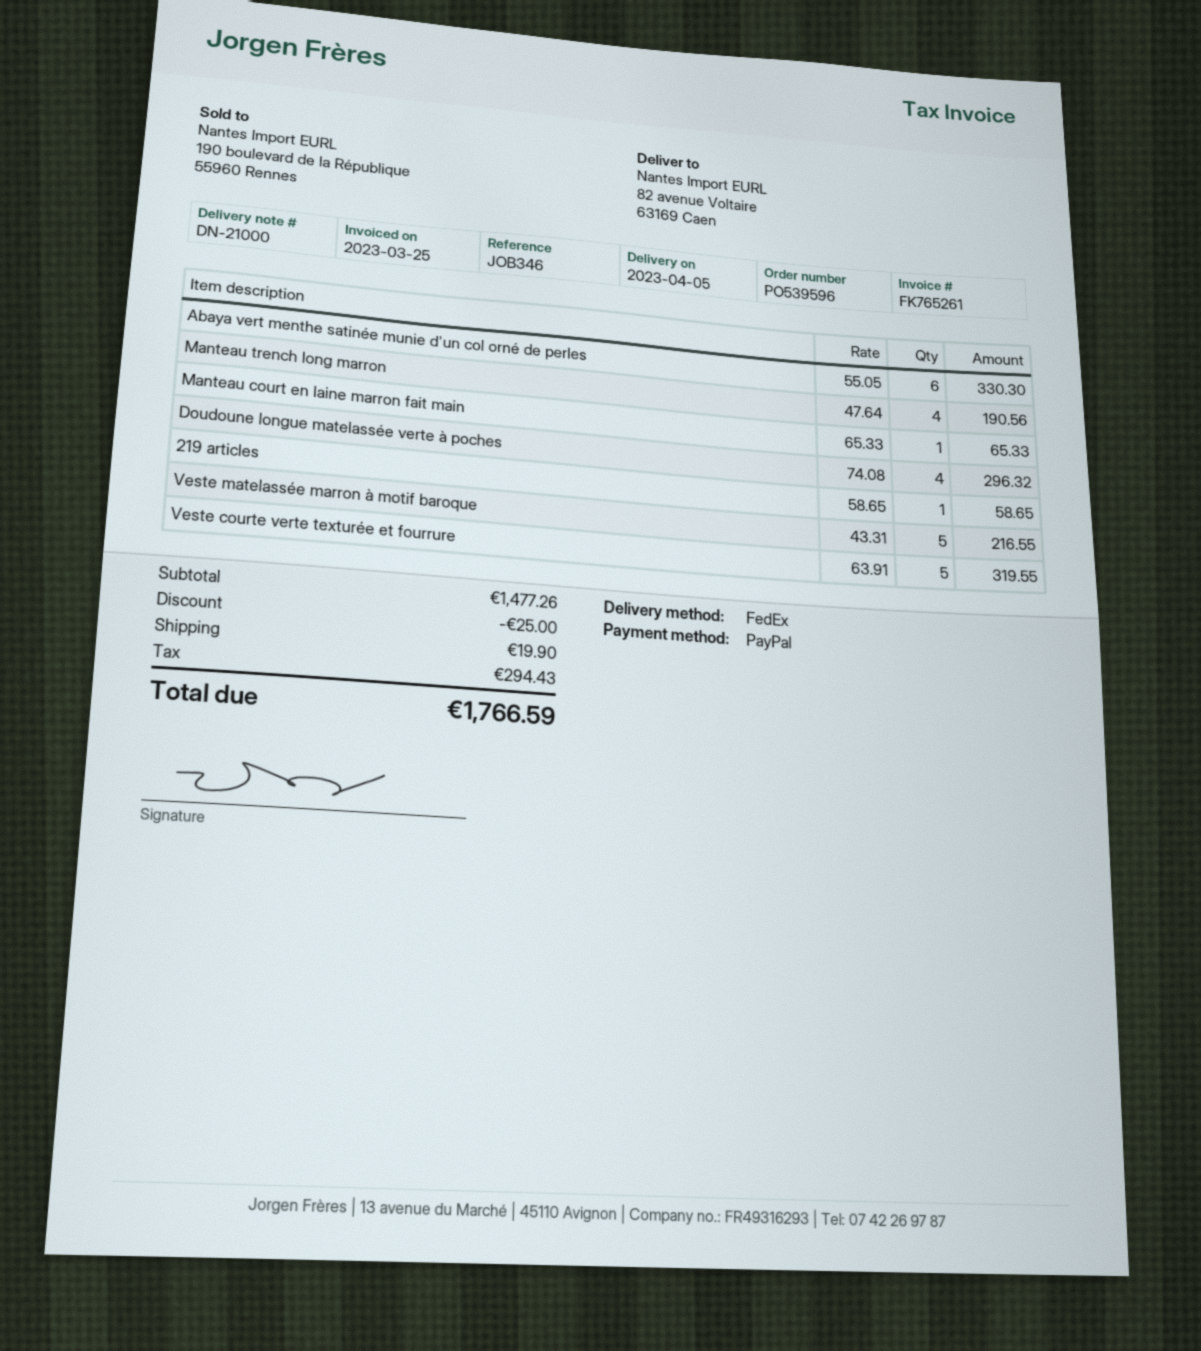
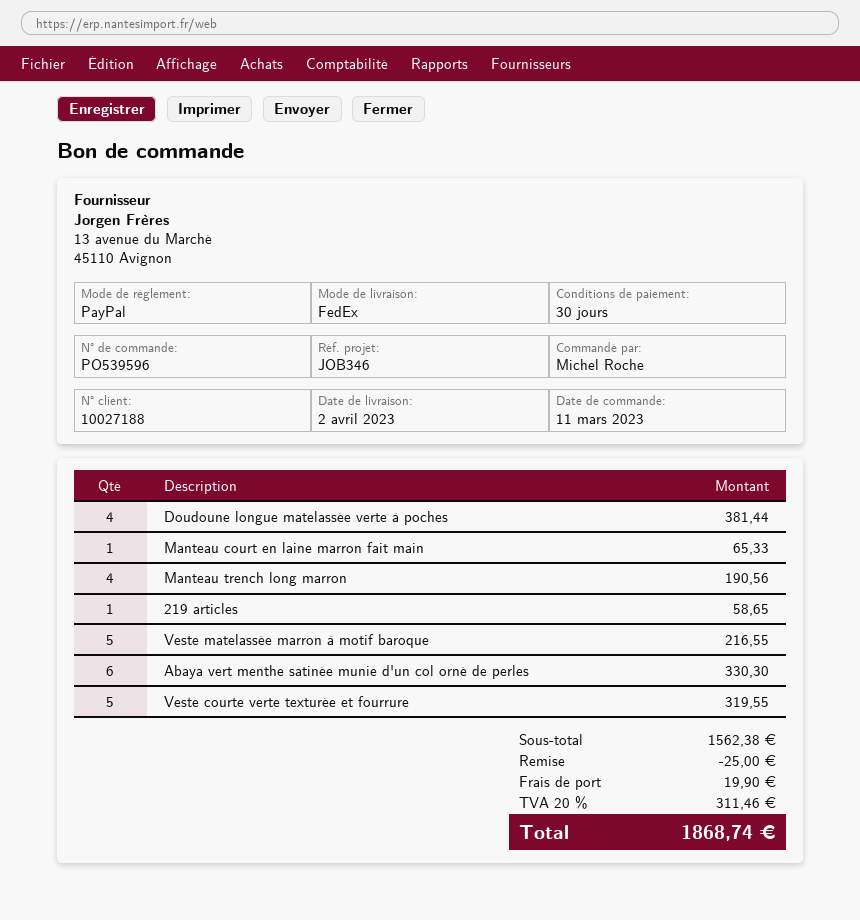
delivery date: 2023-04-05 -> 2023-04-02
Doudoune longue matelassée verte à poches: 4 for 296.32 -> 4 for 381.44
subtotal: 1477.26 -> 1562.38
tax: 294.43 -> 311.46
total: 1766.59 -> 1868.74

